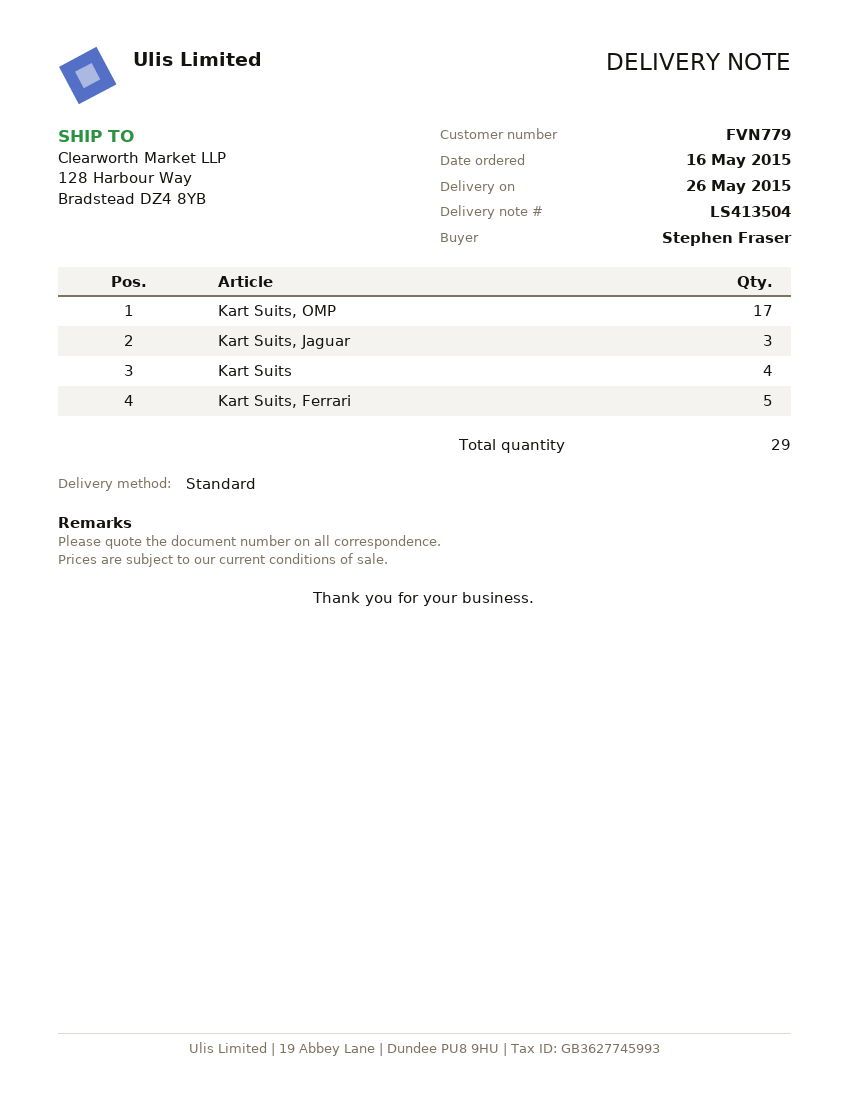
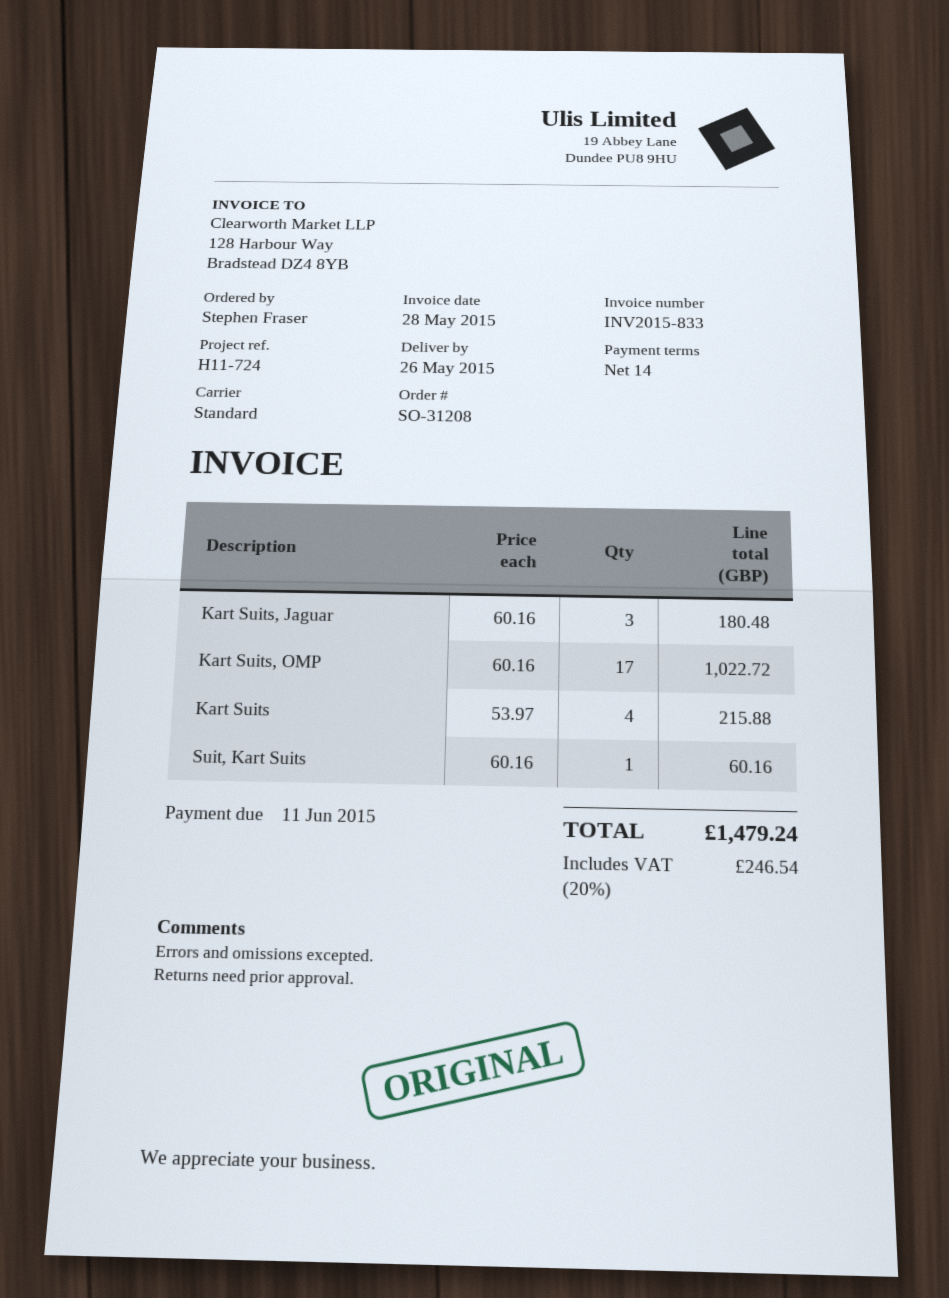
Kart Suits, Ferrari: 5 -> none
Suit, Kart Suits: none -> 1

